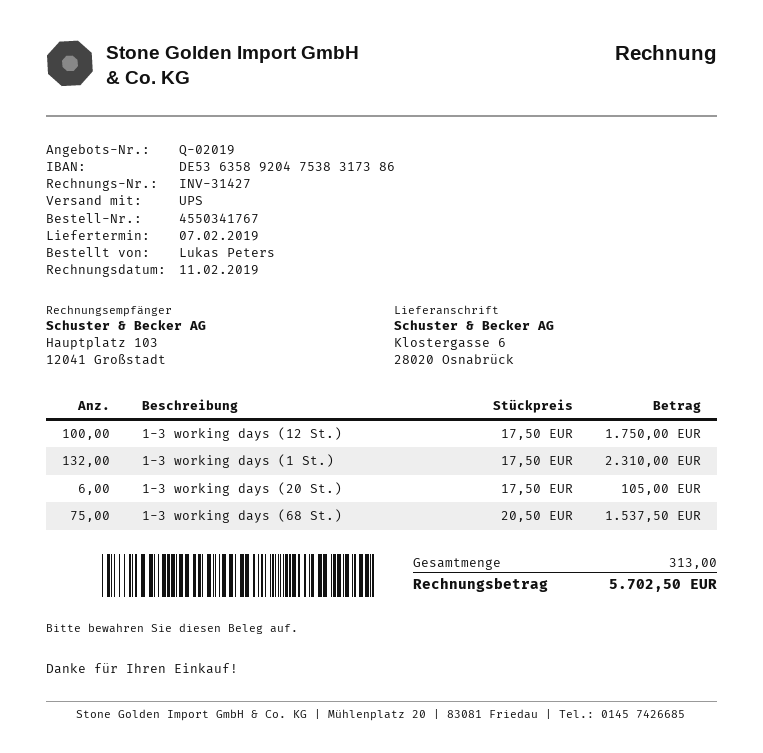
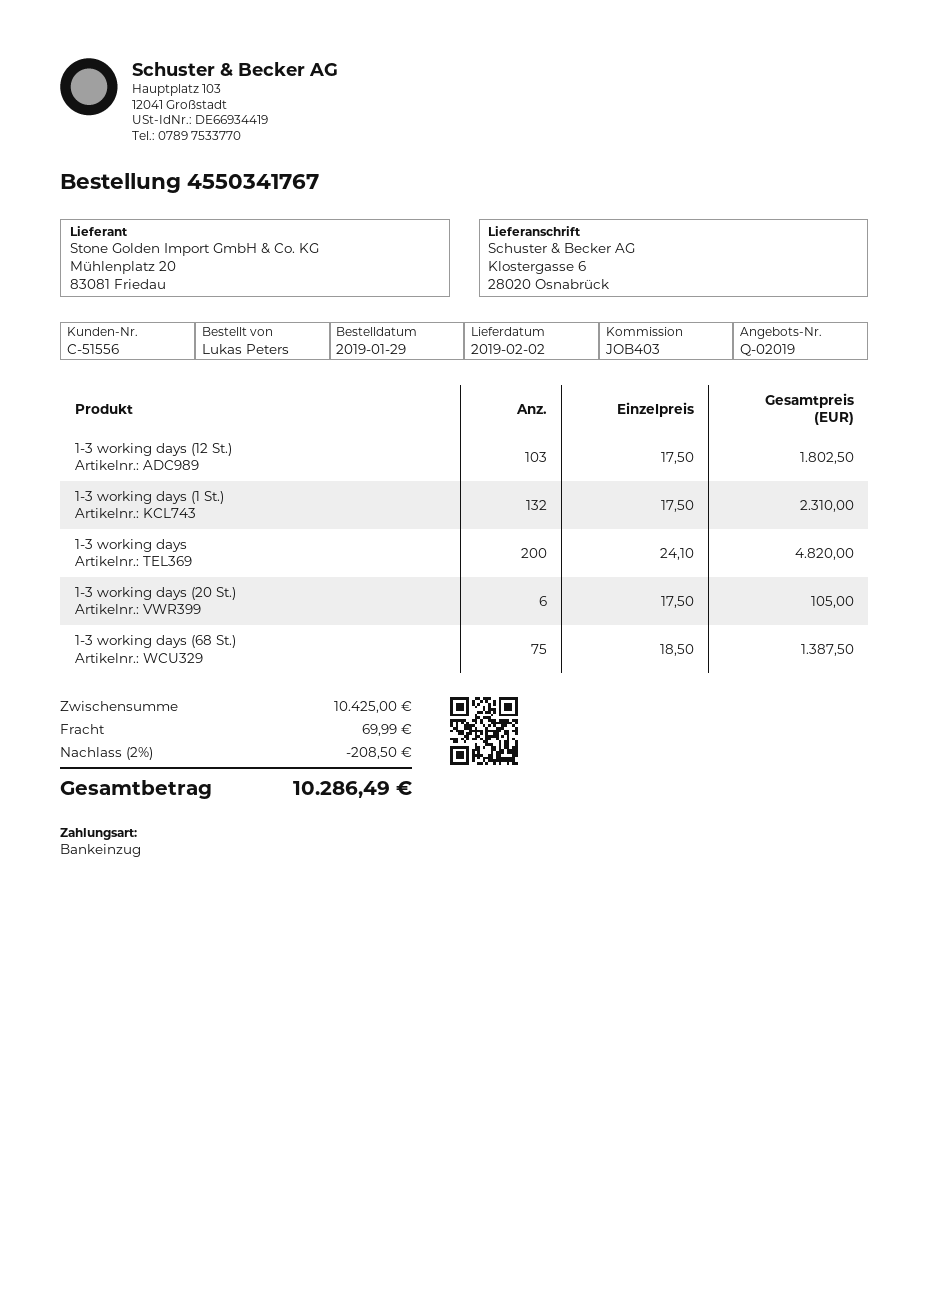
delivery date: 2019-02-07 -> 2019-02-02
1-3 working days (12 St.): 100 x 17.50 = 1750.00 -> 103 x 17.50 = 1802.50
1-3 working days (68 St.): 75 x 20.50 = 1537.50 -> 75 x 18.50 = 1387.50
1-3 working days: none -> 200 x 24.10 = 4820.00
discount: none -> 2% = 208.50
shipping: none -> 69.99
total: 5702.50 -> 10286.49

